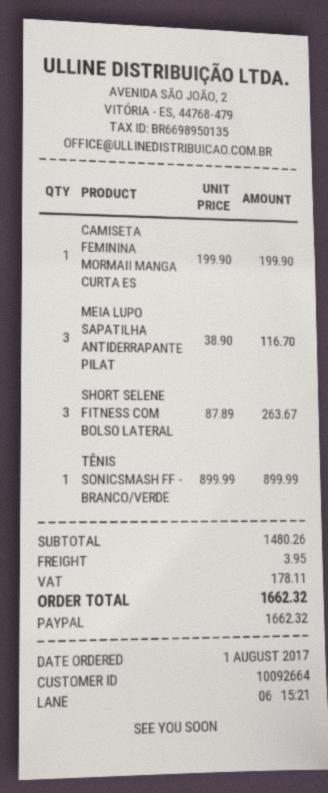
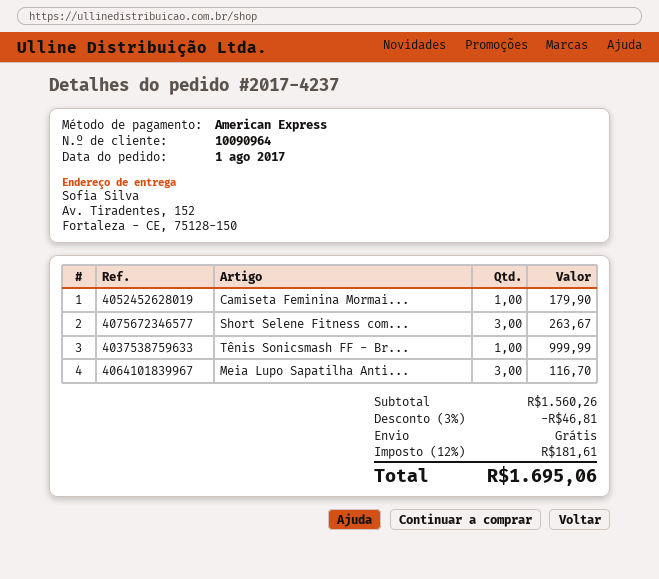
customer number: 10092664 -> 10090964
payment method: PayPal -> American Express
CAMISETA FEMININA MORMAII MANGA CURTA ES: 1 for 199.90 -> 1 for 179.90
TÊNIS SONICSMASH FF - BRANCO/VERDE: 1 for 899.99 -> 1 for 999.99
subtotal: 1480.26 -> 1560.26
discount: none -> 3% = 46.81
shipping: 3.95 -> 0.00
tax: 178.11 -> 181.61
total: 1662.32 -> 1695.06

